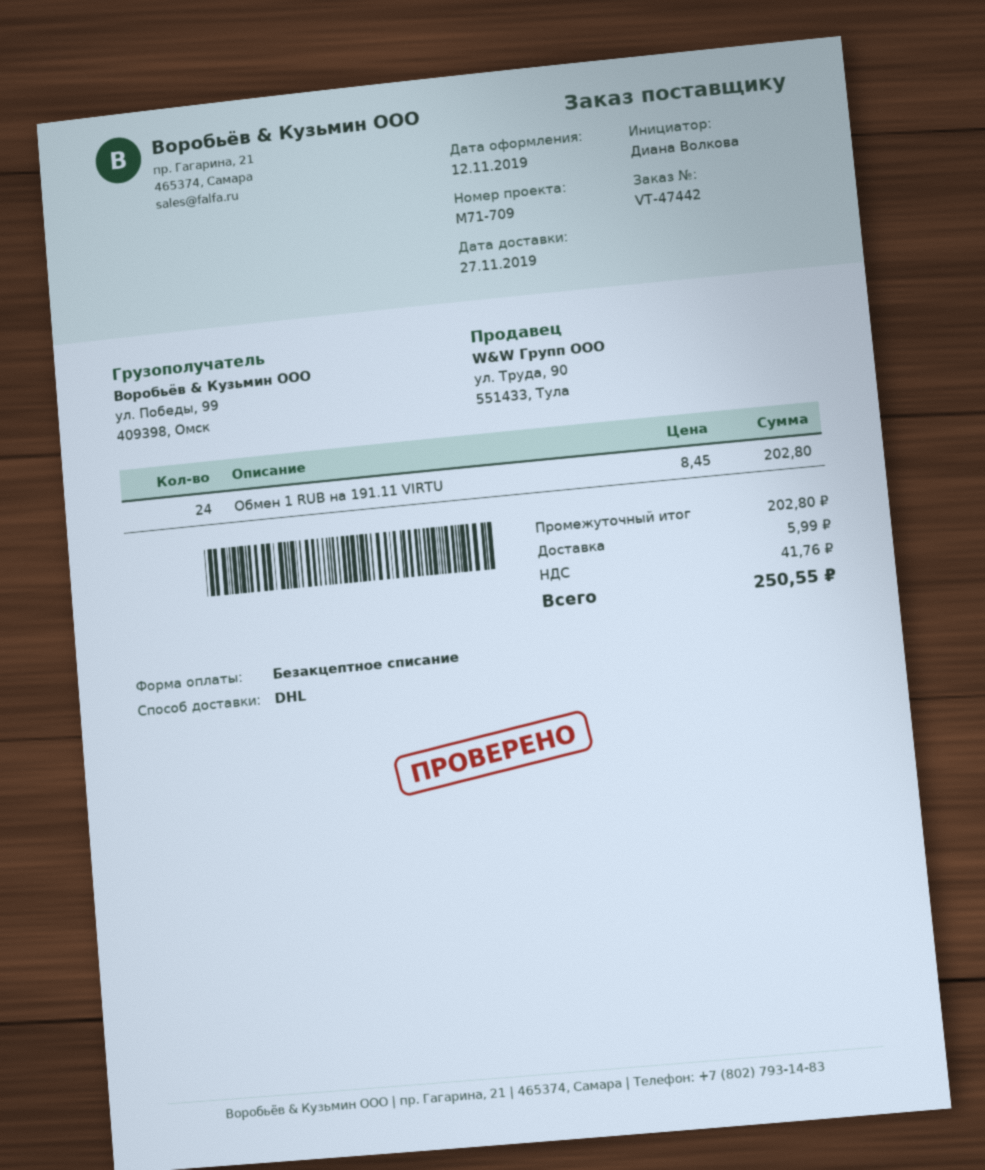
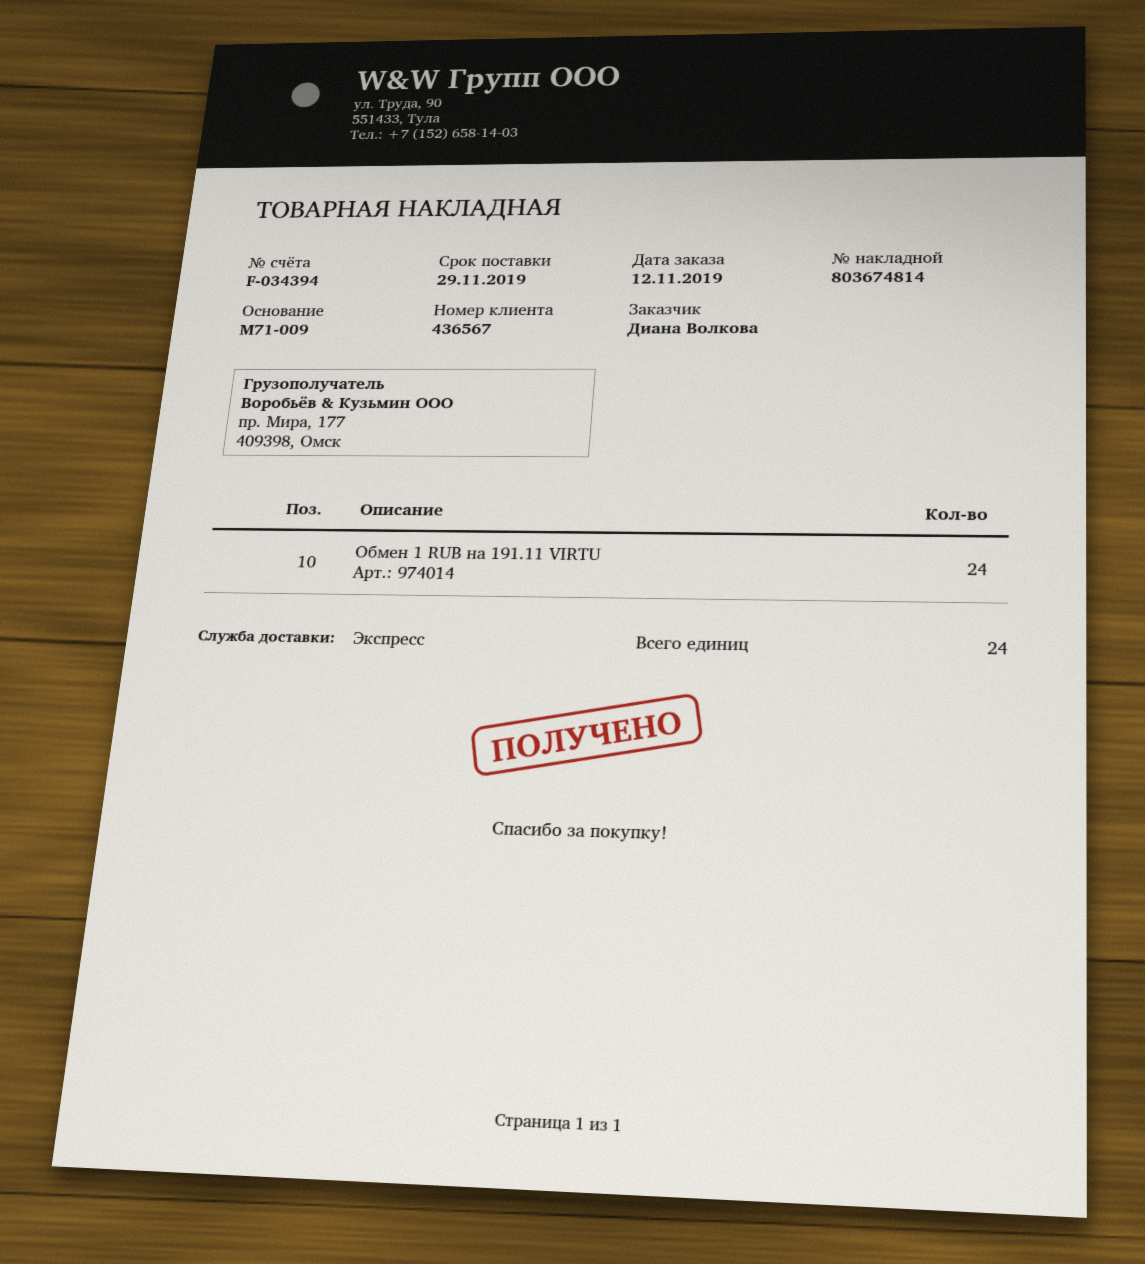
delivery date: 2019-11-27 -> 2019-11-29
reference: M71-709 -> M71-009
shipping method: DHL -> express
ship to: ул. Победы, 99, 409398, Омск -> пр. Мира, 177, 409398, Омск

